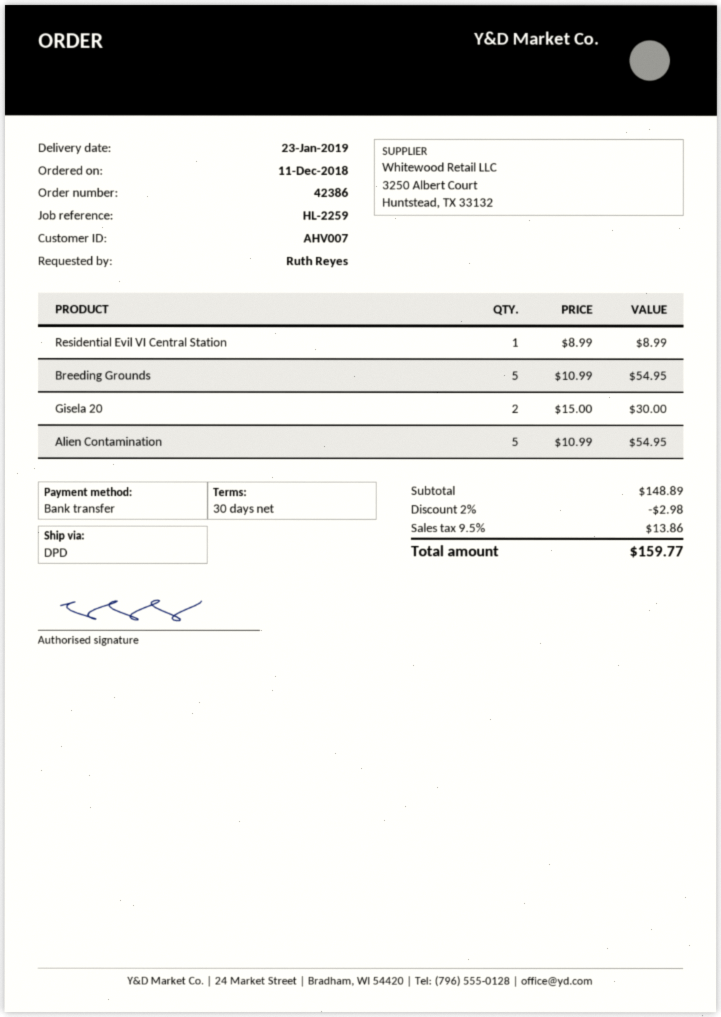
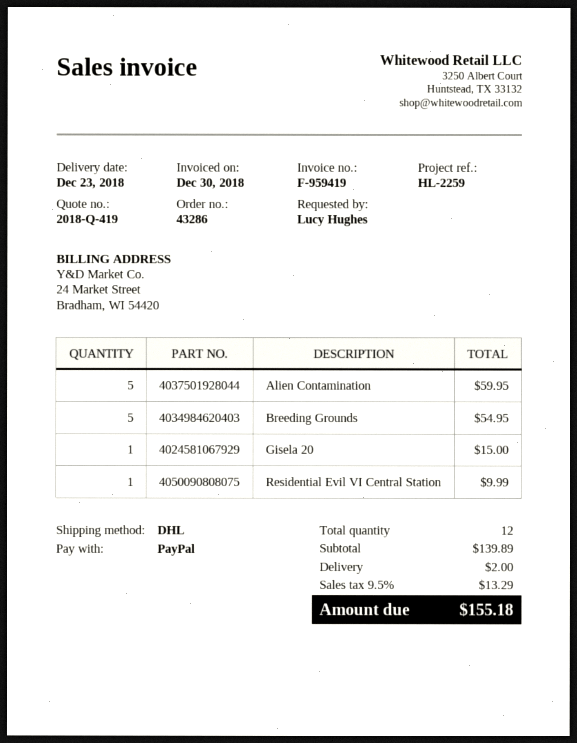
order number: 42386 -> 43286
delivery date: 2019-01-23 -> 2018-12-23
ordered by: Ruth Reyes -> Lucy Hughes
payment method: bank transfer -> PayPal
shipping method: DPD -> DHL
Residential Evil VI Central Station: 1 for 8.99 -> 1 for 9.99
Gisela 20: 2 for 30.00 -> 1 for 15.00
Alien Contamination: 5 for 54.95 -> 5 for 59.95
subtotal: 148.89 -> 139.89
discount: 2% = 2.98 -> none
shipping: none -> 2.00
tax: 9.5% = 13.86 -> 9.5% = 13.29
total: 159.77 -> 155.18

